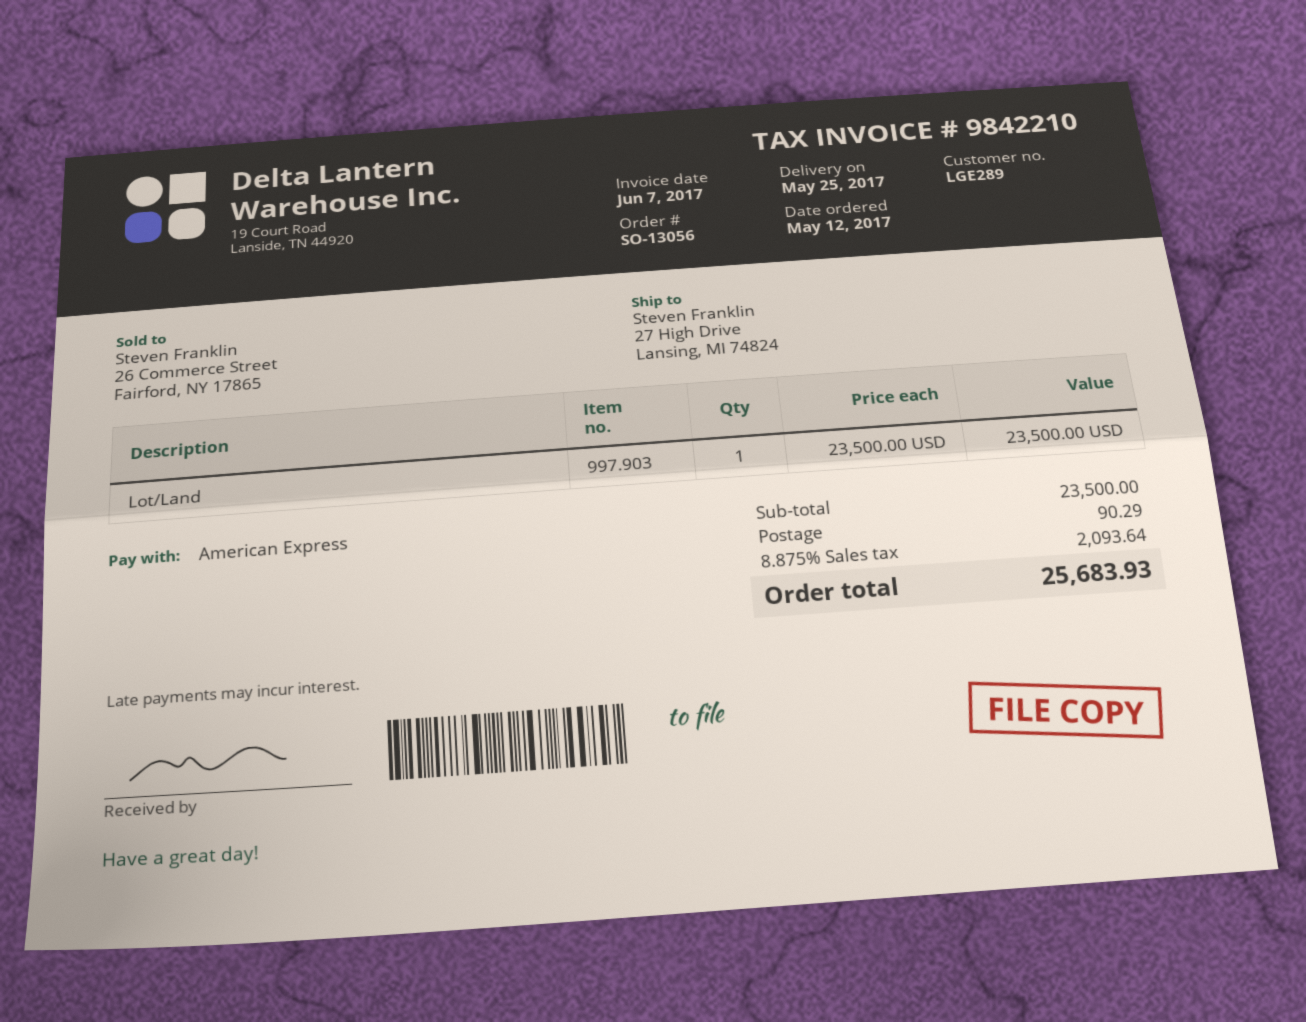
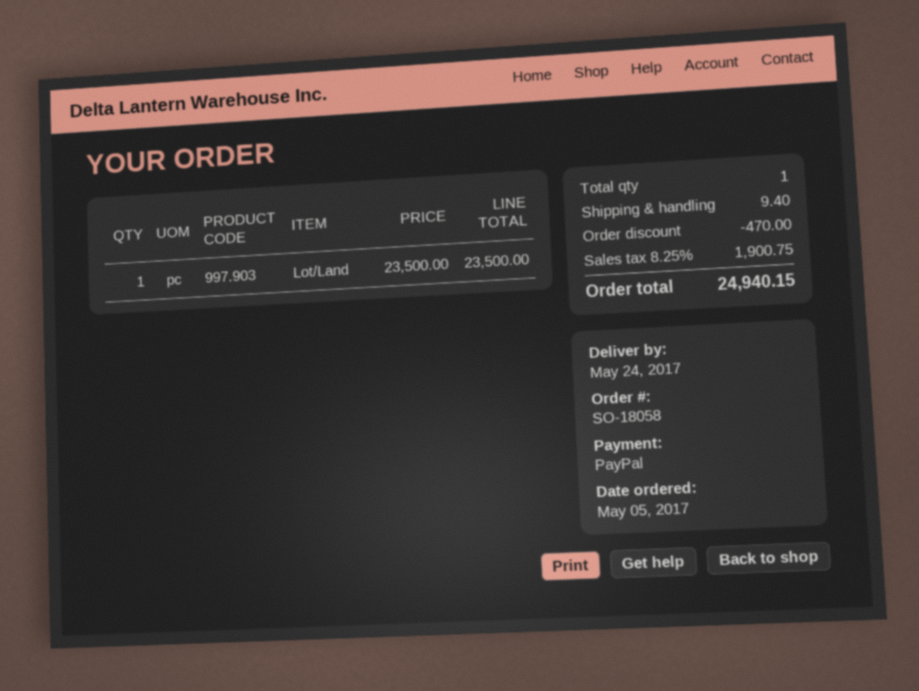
order number: SO-13056 -> SO-18058
order date: 2017-05-12 -> 2017-05-05
delivery date: 2017-05-25 -> 2017-05-24
payment method: American Express -> PayPal
discount: none -> 470.00
shipping: 90.29 -> 9.40
tax: 8.875% = 2093.64 -> 8.25% = 1900.75
total: 25683.93 -> 24940.15

